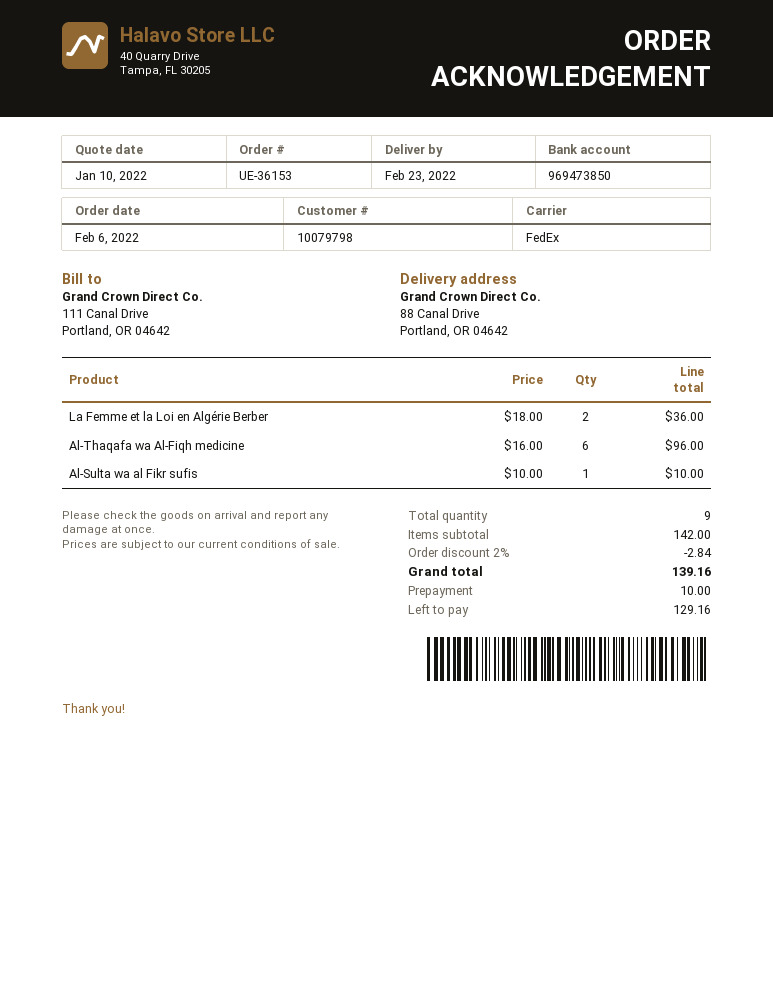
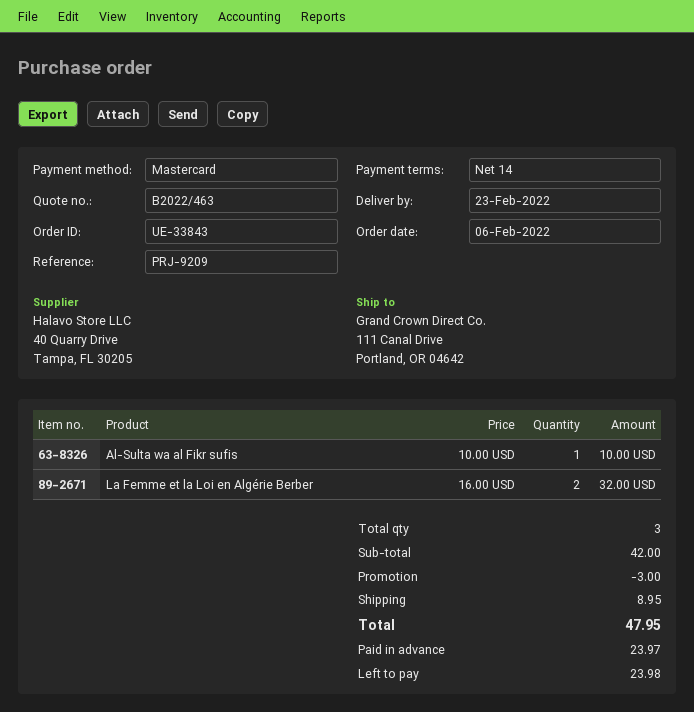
order number: UE-36153 -> UE-33843
ship to: 88 Canal Drive, Portland, OR 04642 -> 111 Canal Drive, Portland, OR 04642
La Femme et la Loi en Algérie Berber: 2 x 18.00 = 36.00 -> 2 x 16.00 = 32.00
Al-Thaqafa wa Al-Fiqh medicine: 6 x 16.00 = 96.00 -> none
total quantity: 9 -> 3
subtotal: 142.00 -> 42.00
discount: 2.84 -> 3.00
shipping: none -> 8.95
total: 139.16 -> 47.95
deposit: 10.00 -> 23.97
balance: 129.16 -> 23.98

